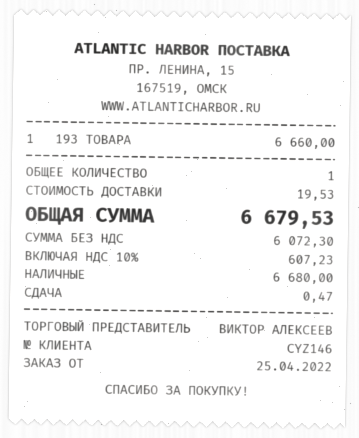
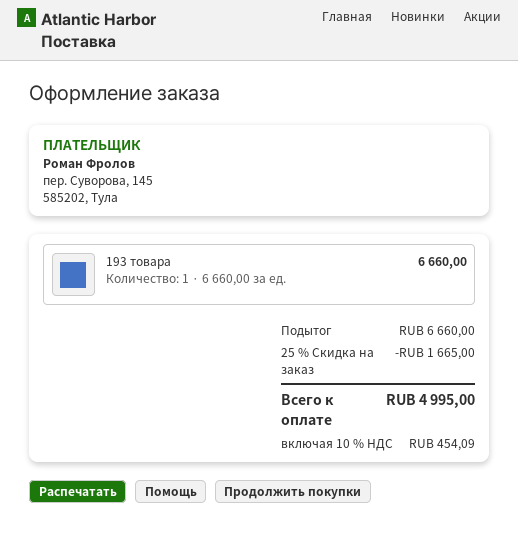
discount: none -> 25% = 1665.00
shipping: 19.53 -> none
tax: 10% = 607.23 -> 10% = 454.09
total: 6679.53 -> 4995.00

